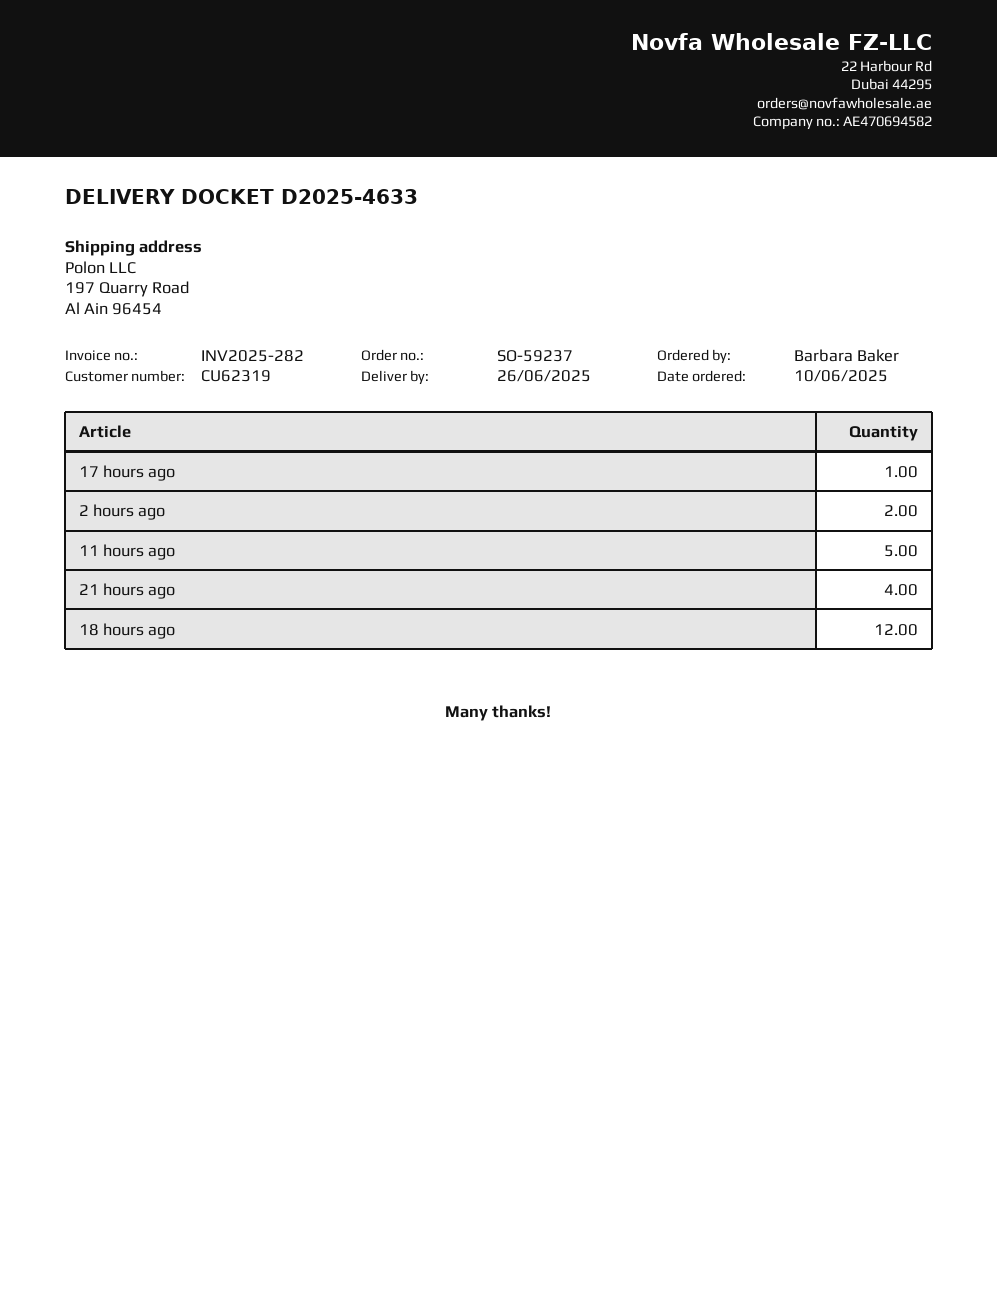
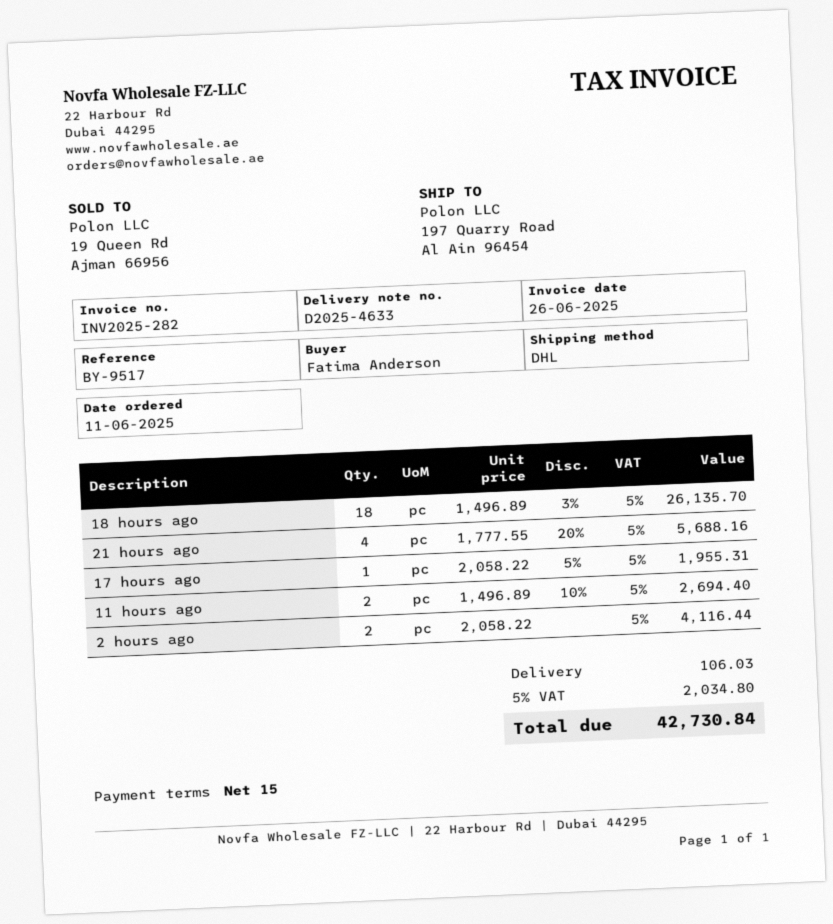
order date: 2025-06-10 -> 2025-06-11
ordered by: Barbara Baker -> Fatima Anderson
11 hours ago: 5 -> 2
18 hours ago: 12 -> 18

